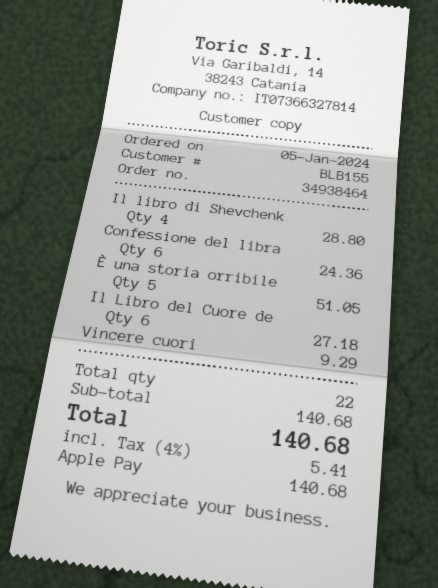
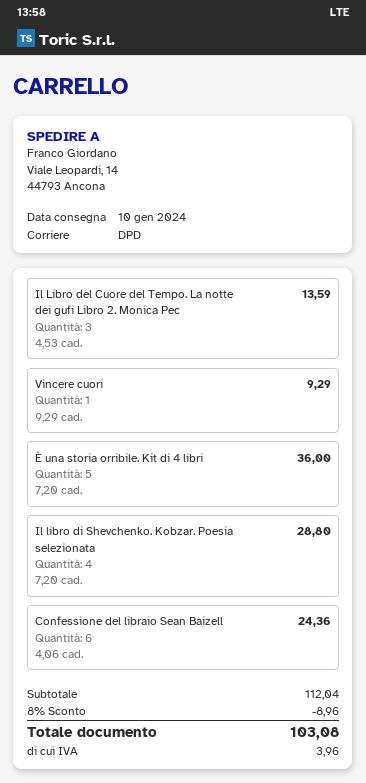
È una storia orribile: 5 for 51.05 -> 5 for 36.00
Il Libro del Cuore de: 6 for 27.18 -> 3 for 13.59
subtotal: 140.68 -> 112.04
discount: none -> 8% = 8.96
tax: 5.41 -> 3.96
total: 140.68 -> 103.08

